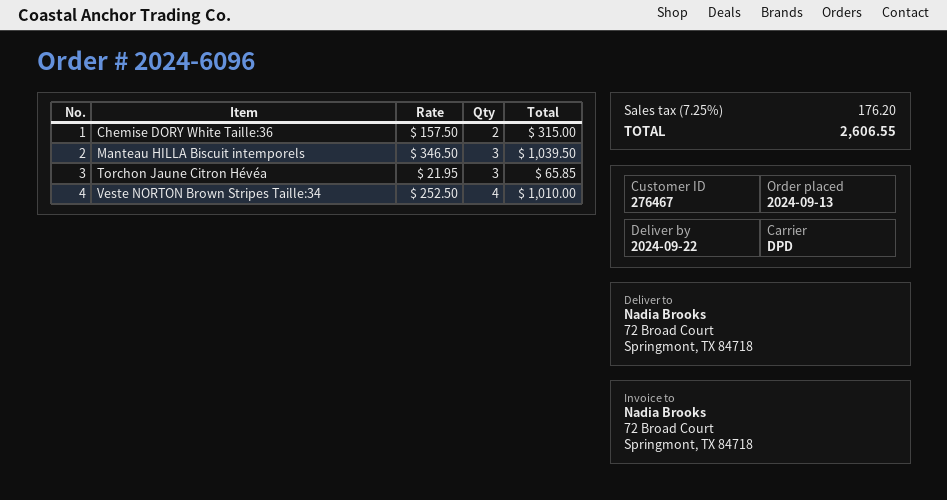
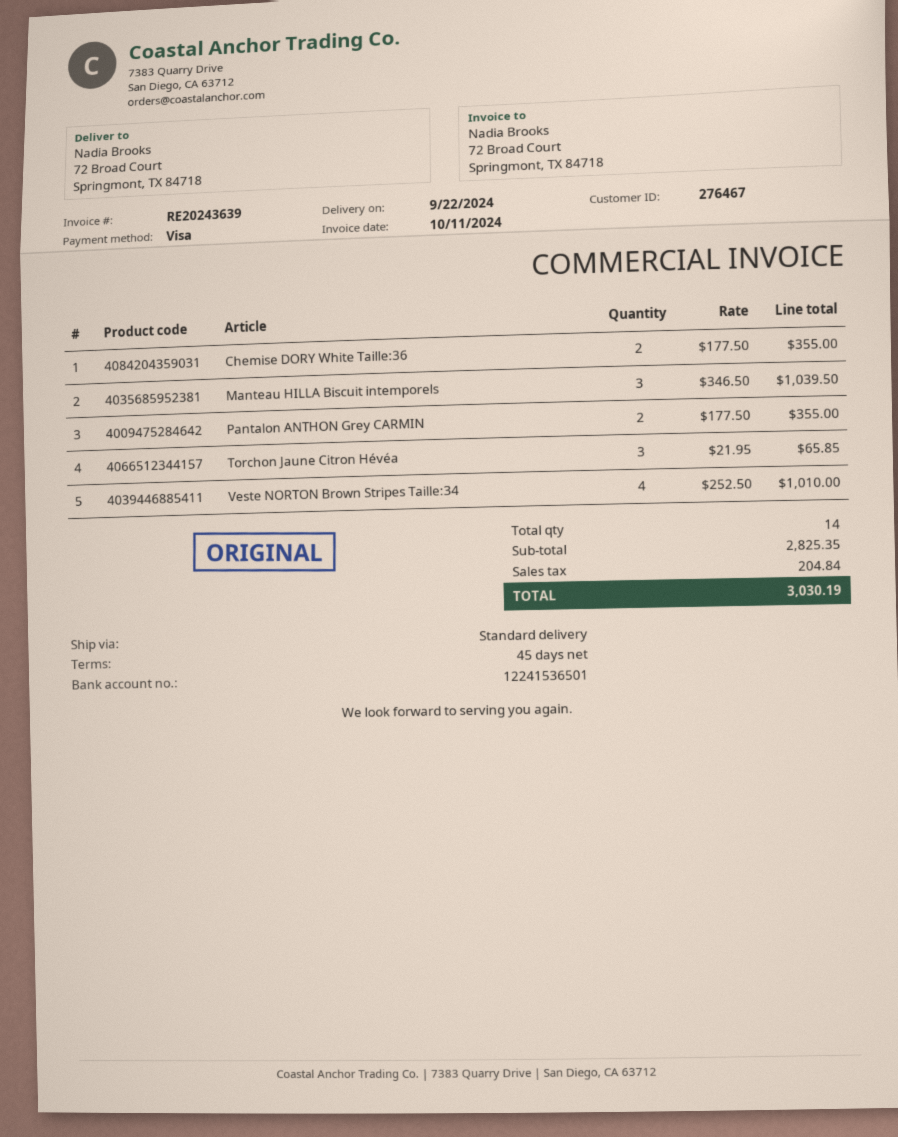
shipping method: DPD -> standard
Chemise DORY White Taille:36: 2 x 157.50 = 315.00 -> 2 x 177.50 = 355.00
Pantalon ANTHON Grey CARMIN: none -> 2 x 177.50 = 355.00
tax: 176.20 -> 204.84
total: 2606.55 -> 3030.19

